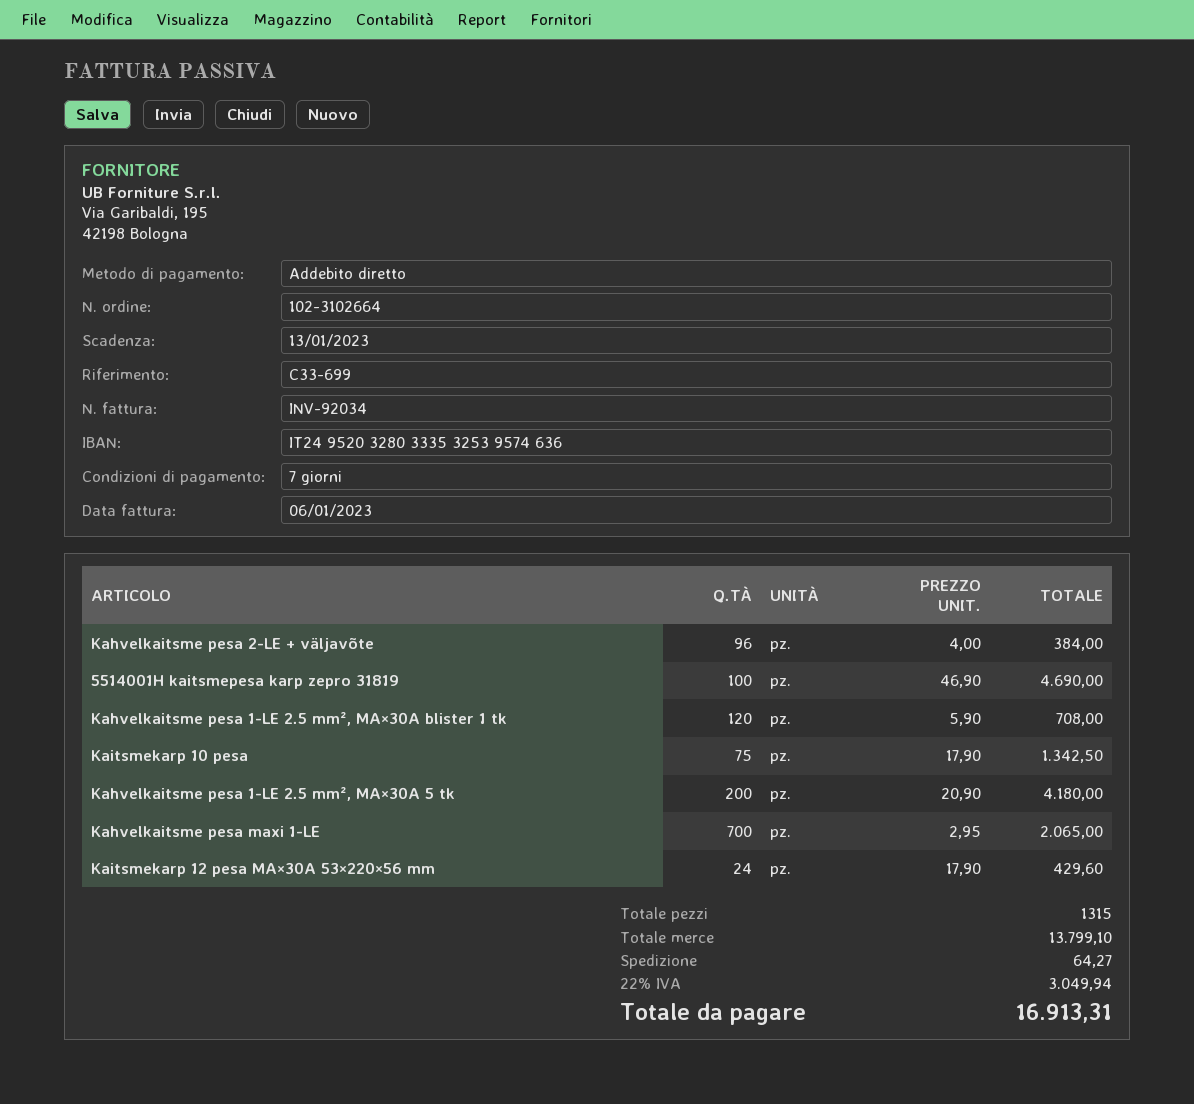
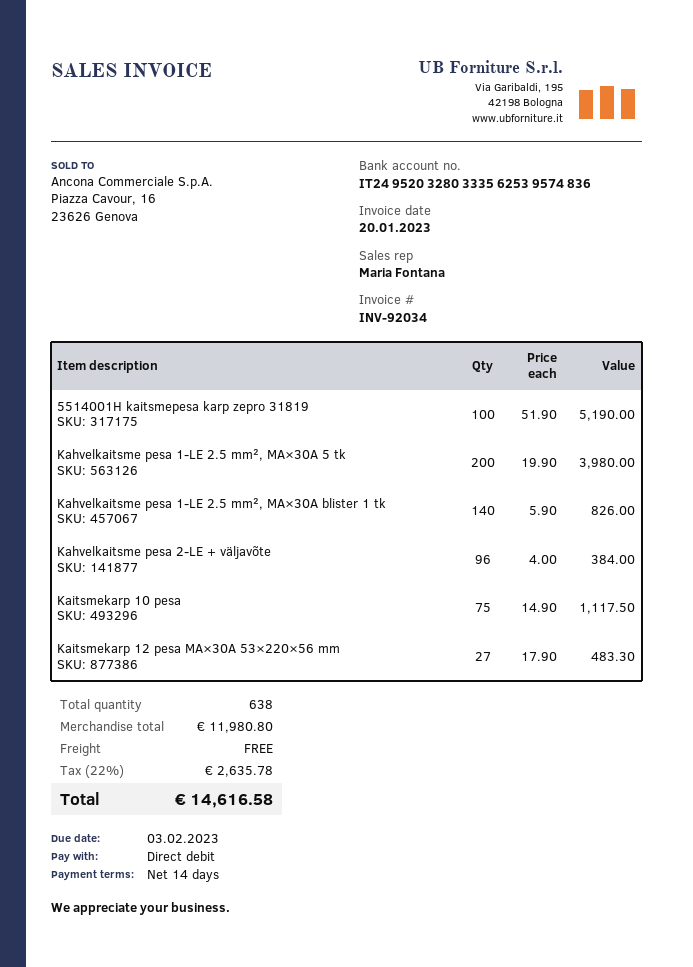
invoice date: 2023-01-06 -> 2023-01-20
payment terms: 7 days -> 14 days
due date: 2023-01-13 -> 2023-02-03
bank account: IT2495203280333532539574636 -> IT2495203280333562539574836
5514001H kaitsmepesa karp zepro 31819: 100 x 46.90 = 4690.00 -> 100 x 51.90 = 5190.00
Kahvelkaitsme pesa 1-LE 2.5 mm², MA×30A blister 1 tk: 120 x 5.90 = 708.00 -> 140 x 5.90 = 826.00
Kaitsmekarp 10 pesa: 75 x 17.90 = 1342.50 -> 75 x 14.90 = 1117.50
Kahvelkaitsme pesa 1-LE 2.5 mm², MA×30A 5 tk: 200 x 20.90 = 4180.00 -> 200 x 19.90 = 3980.00
Kahvelkaitsme pesa maxi 1-LE: 700 x 2.95 = 2065.00 -> none
Kaitsmekarp 12 pesa MA×30A 53×220×56 mm: 24 x 17.90 = 429.60 -> 27 x 17.90 = 483.30
total quantity: 1315 -> 638
subtotal: 13799.10 -> 11980.80
shipping: 64.27 -> 0.00
tax: 22% = 3049.94 -> 22% = 2635.78
total: 16913.31 -> 14616.58

